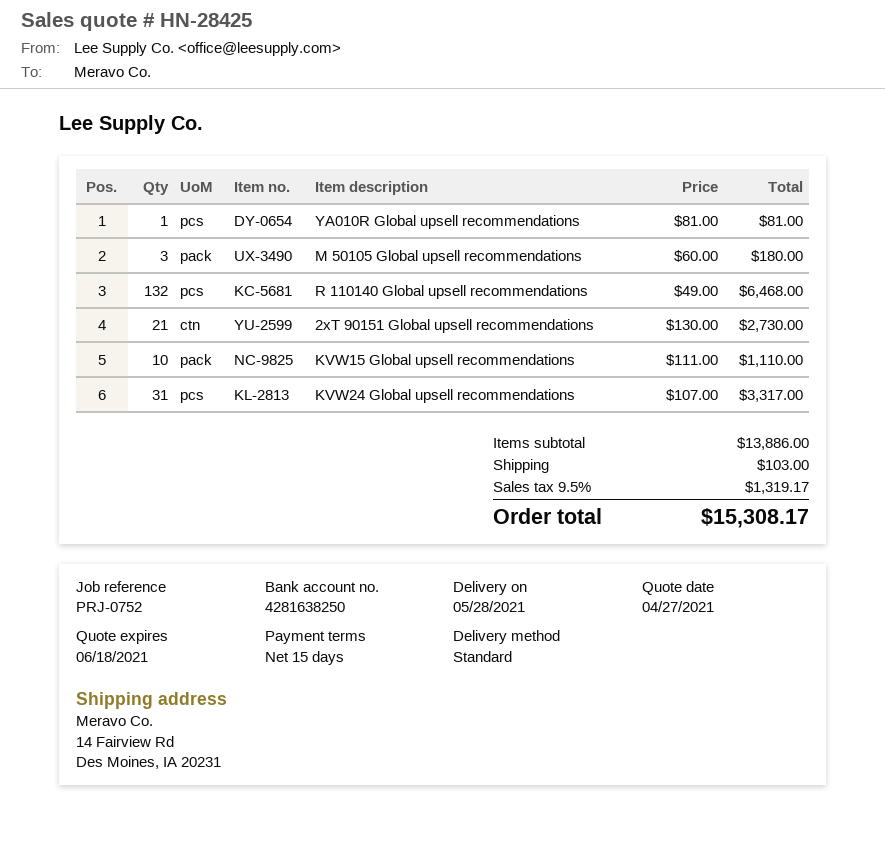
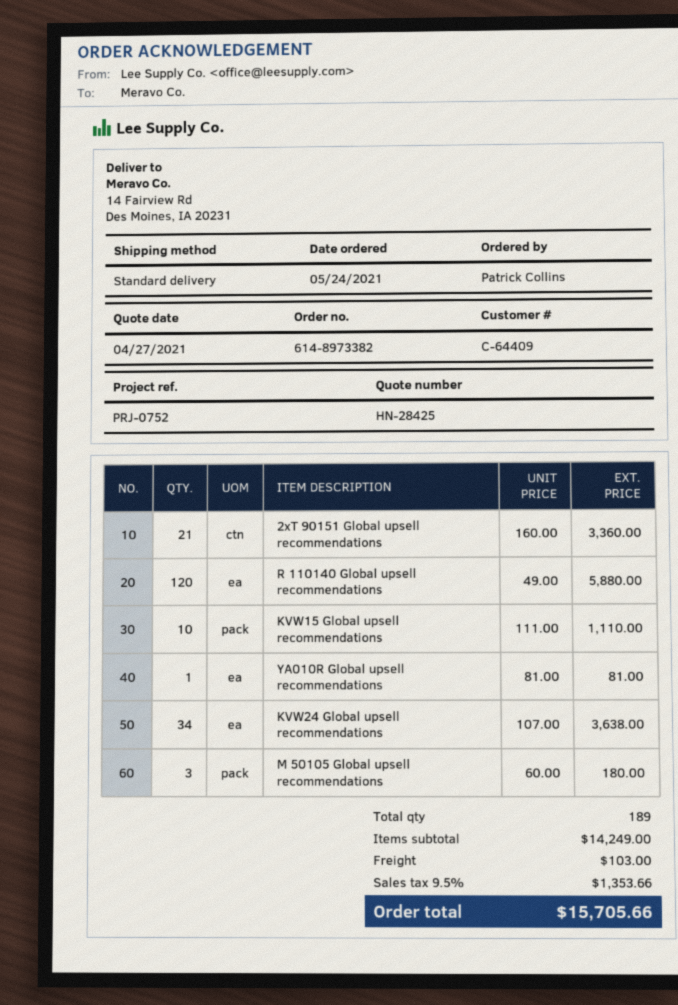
R 110140 Global upsell recommendations: 132 x 49.00 = 6468.00 -> 120 x 49.00 = 5880.00
2xT 90151 Global upsell recommendations: 21 x 130.00 = 2730.00 -> 21 x 160.00 = 3360.00
KVW24 Global upsell recommendations: 31 x 107.00 = 3317.00 -> 34 x 107.00 = 3638.00
subtotal: 13886.00 -> 14249.00
tax: 9.5% = 1319.17 -> 9.5% = 1353.66
total: 15308.17 -> 15705.66

